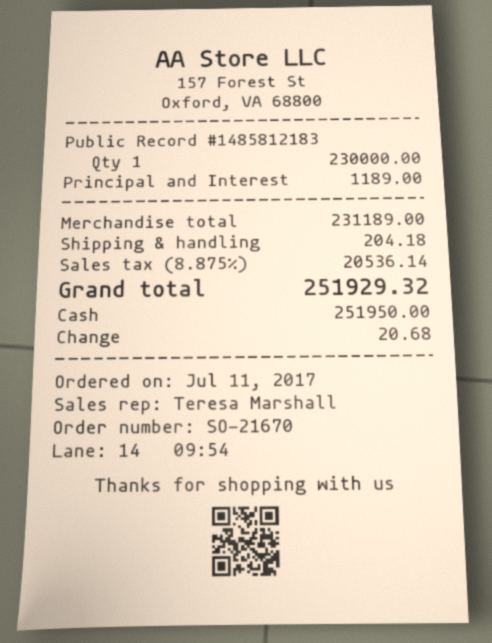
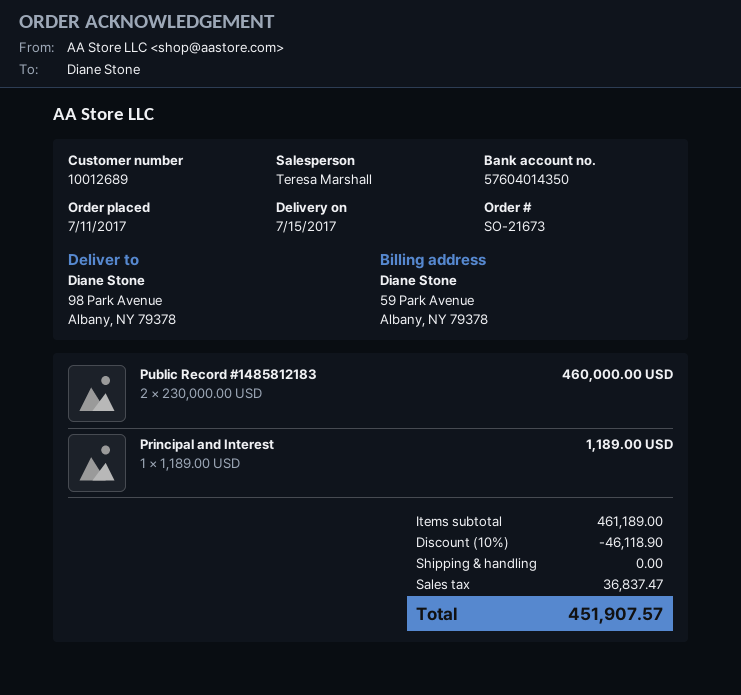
order number: SO-21670 -> SO-21673
Public Record #1485812183: 1 for 230000.00 -> 2 for 460000.00
subtotal: 231189.00 -> 461189.00
discount: none -> 10% = 46118.90
shipping: 204.18 -> 0.00
tax: 20536.14 -> 36837.47
total: 251929.32 -> 451907.57

